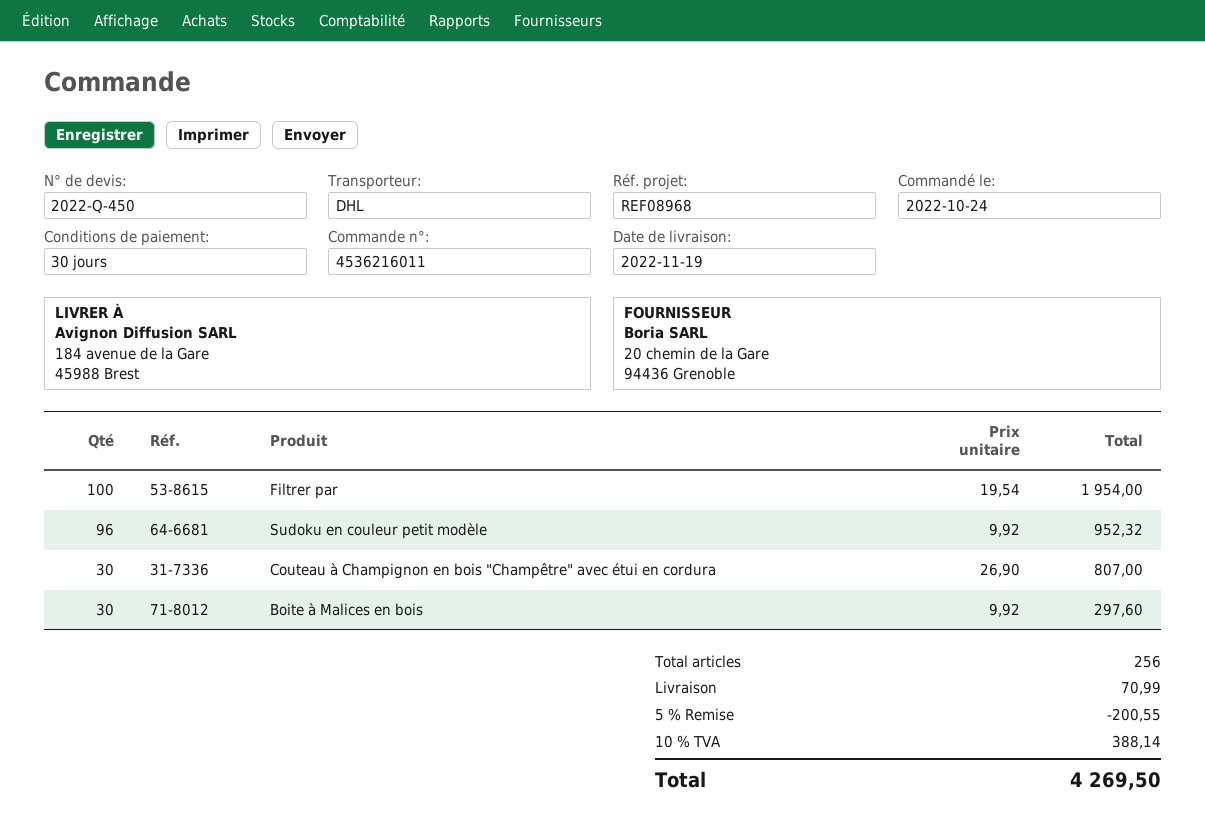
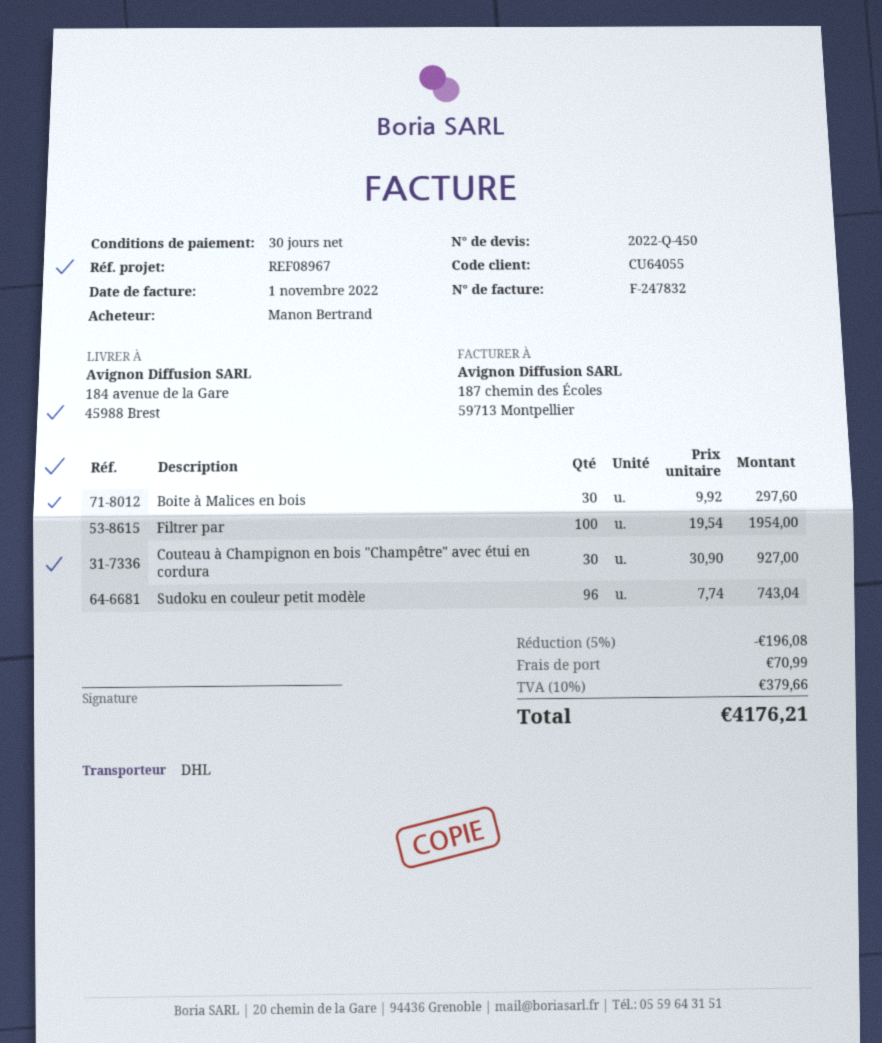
reference: REF08968 -> REF08967
Sudoku en couleur petit modèle: 96 x 9.92 = 952.32 -> 96 x 7.74 = 743.04
Couteau à Champignon en bois "Champêtre" avec étui en cordura: 30 x 26.90 = 807.00 -> 30 x 30.90 = 927.00
discount: 5% = 200.55 -> 5% = 196.08
tax: 10% = 388.14 -> 10% = 379.66
total: 4269.50 -> 4176.21

